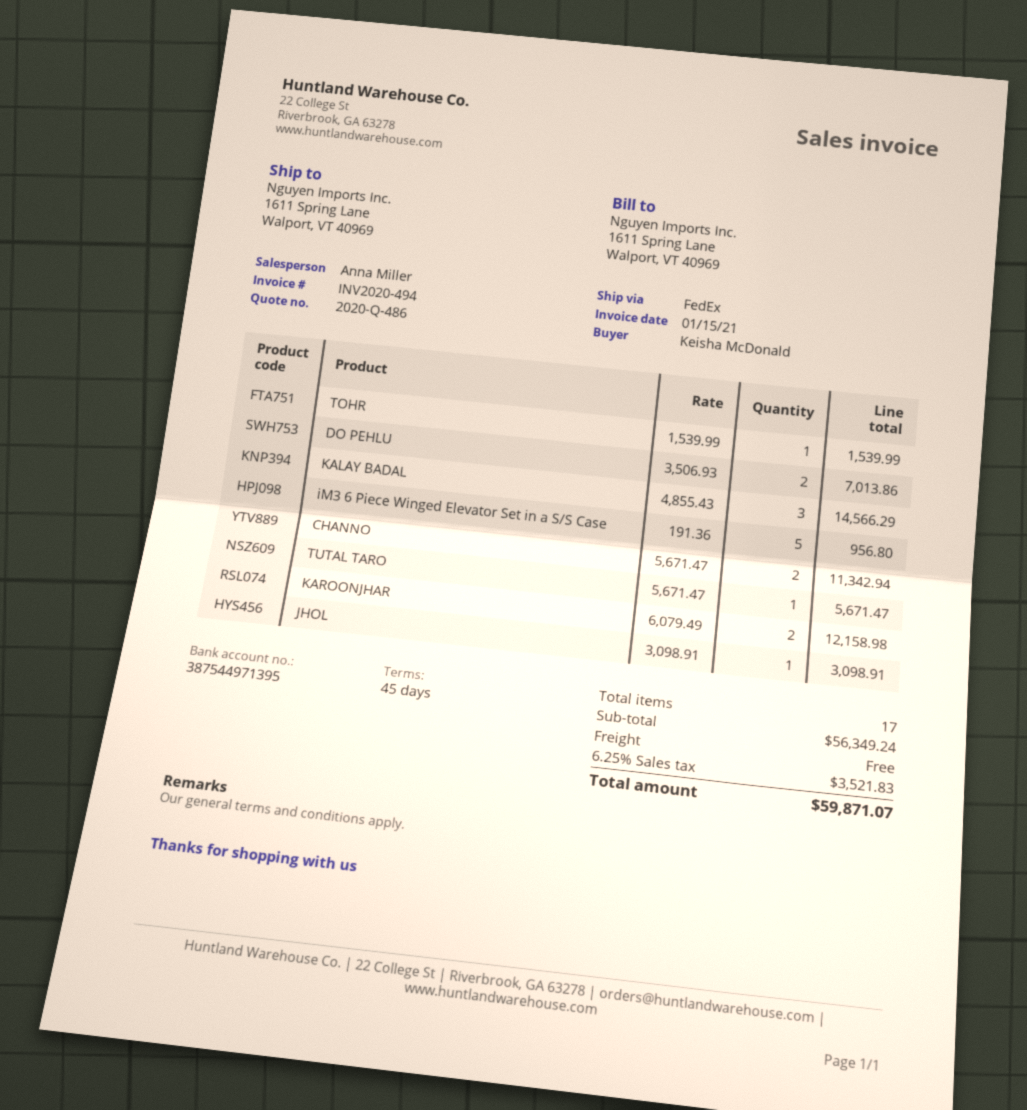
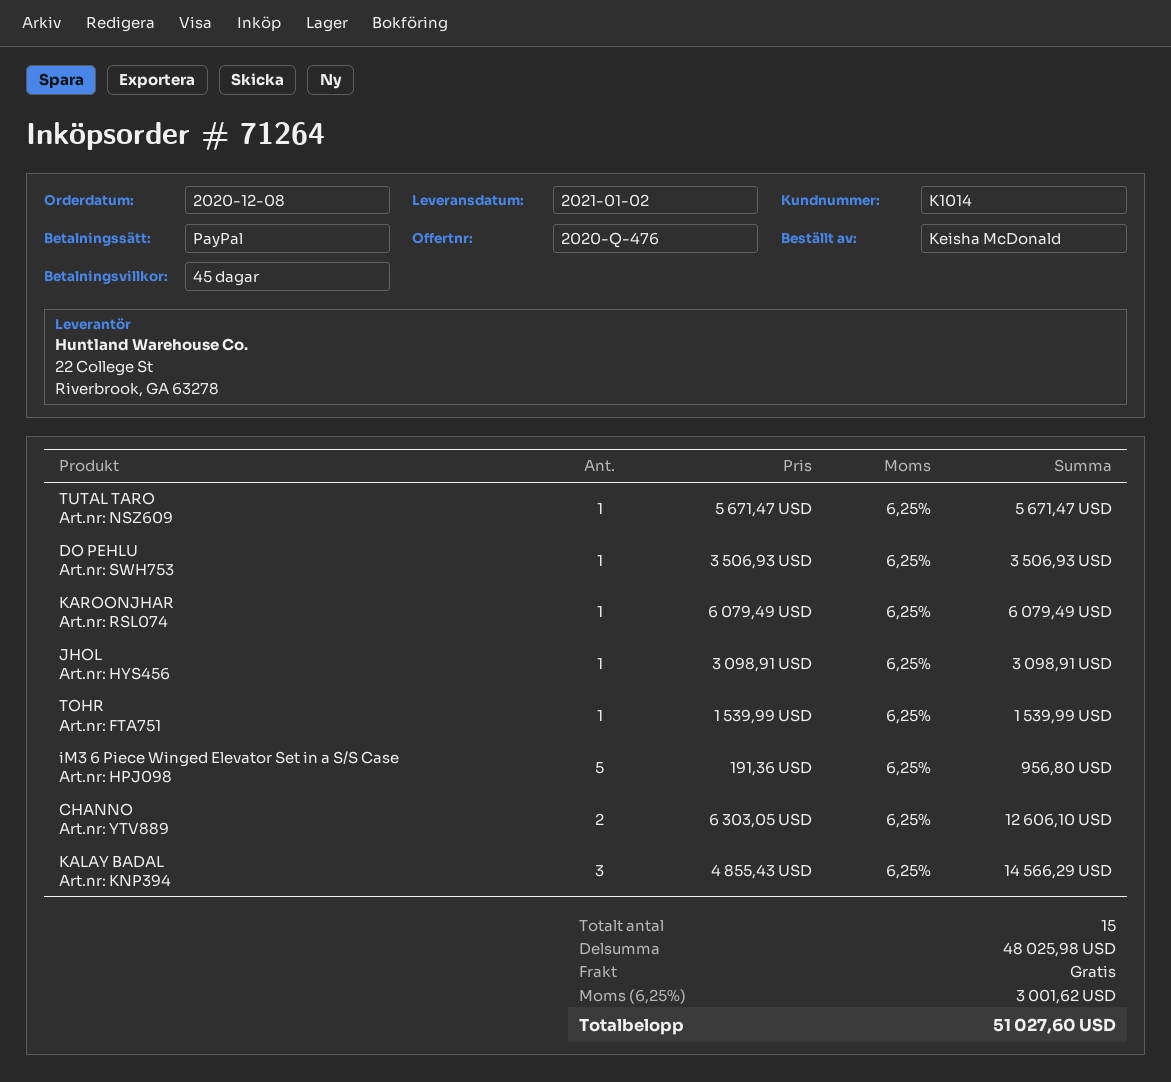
quote number: 2020-Q-486 -> 2020-Q-476
DO PEHLU: 2 x 3506.93 = 7013.86 -> 1 x 3506.93 = 3506.93
CHANNO: 2 x 5671.47 = 11342.94 -> 2 x 6303.05 = 12606.10
KAROONJHAR: 2 x 6079.49 = 12158.98 -> 1 x 6079.49 = 6079.49
total quantity: 17 -> 15
subtotal: 56349.24 -> 48025.98
tax: 6.25% = 3521.83 -> 6.25% = 3001.62
total: 59871.07 -> 51027.60

